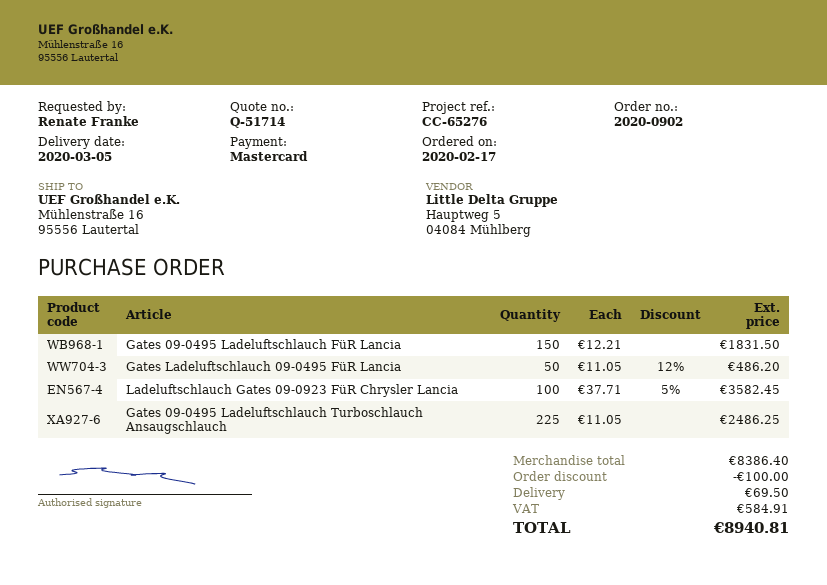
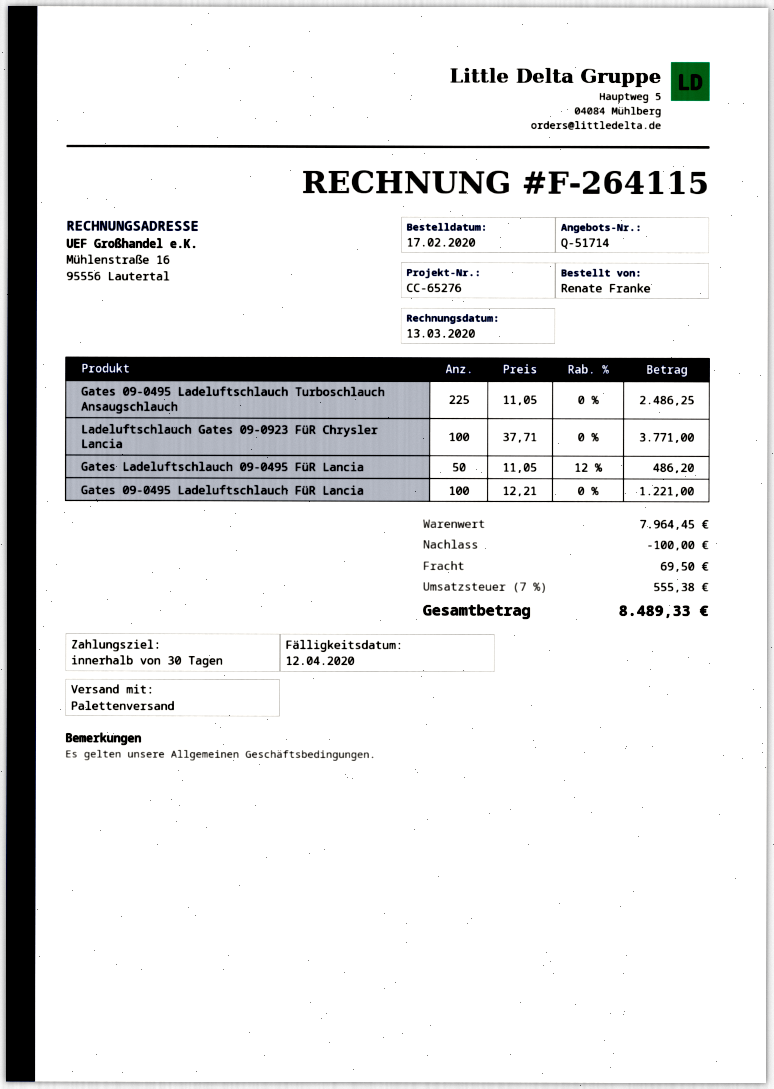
Gates 09-0495 Ladeluftschlauch FüR Lancia: 150 x 12.21 = 1831.50 -> 100 x 12.21 = 1221.00
Ladeluftschlauch Gates 09-0923 FüR Chrysler Lancia: 100 x 37.71 - 5% = 3582.45 -> 100 x 37.71 = 3771.00
subtotal: 8386.40 -> 7964.45
tax: 584.91 -> 555.38
total: 8940.81 -> 8489.33

